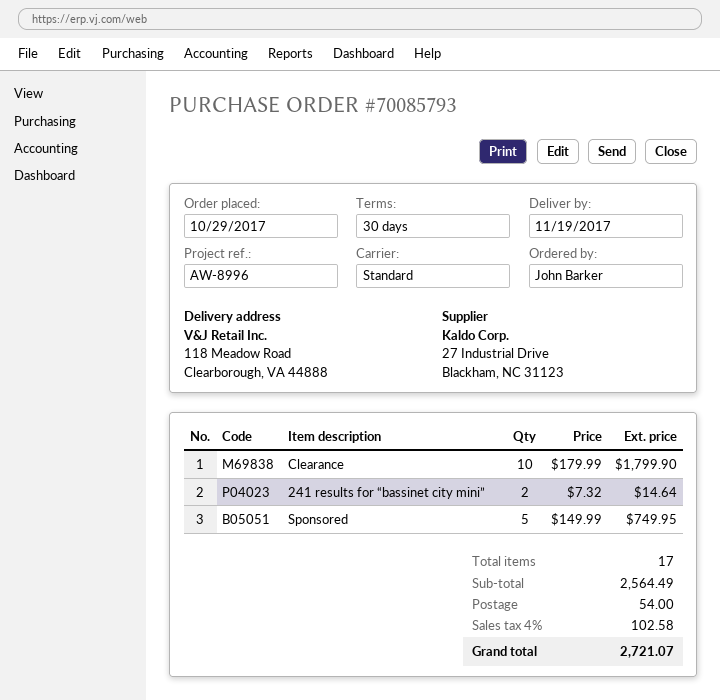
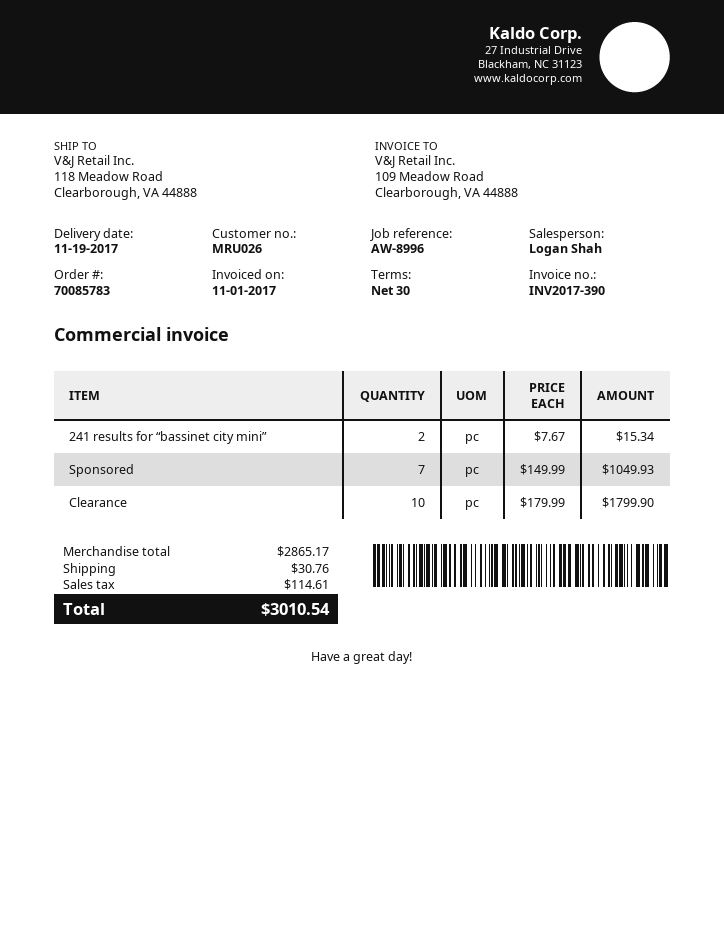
order number: 70085793 -> 70085783
241 results for “bassinet city mini”: 2 x 7.32 = 14.64 -> 2 x 7.67 = 15.34
Sponsored: 5 x 149.99 = 749.95 -> 7 x 149.99 = 1049.93
subtotal: 2564.49 -> 2865.17
shipping: 54.00 -> 30.76
tax: 102.58 -> 114.61
total: 2721.07 -> 3010.54

